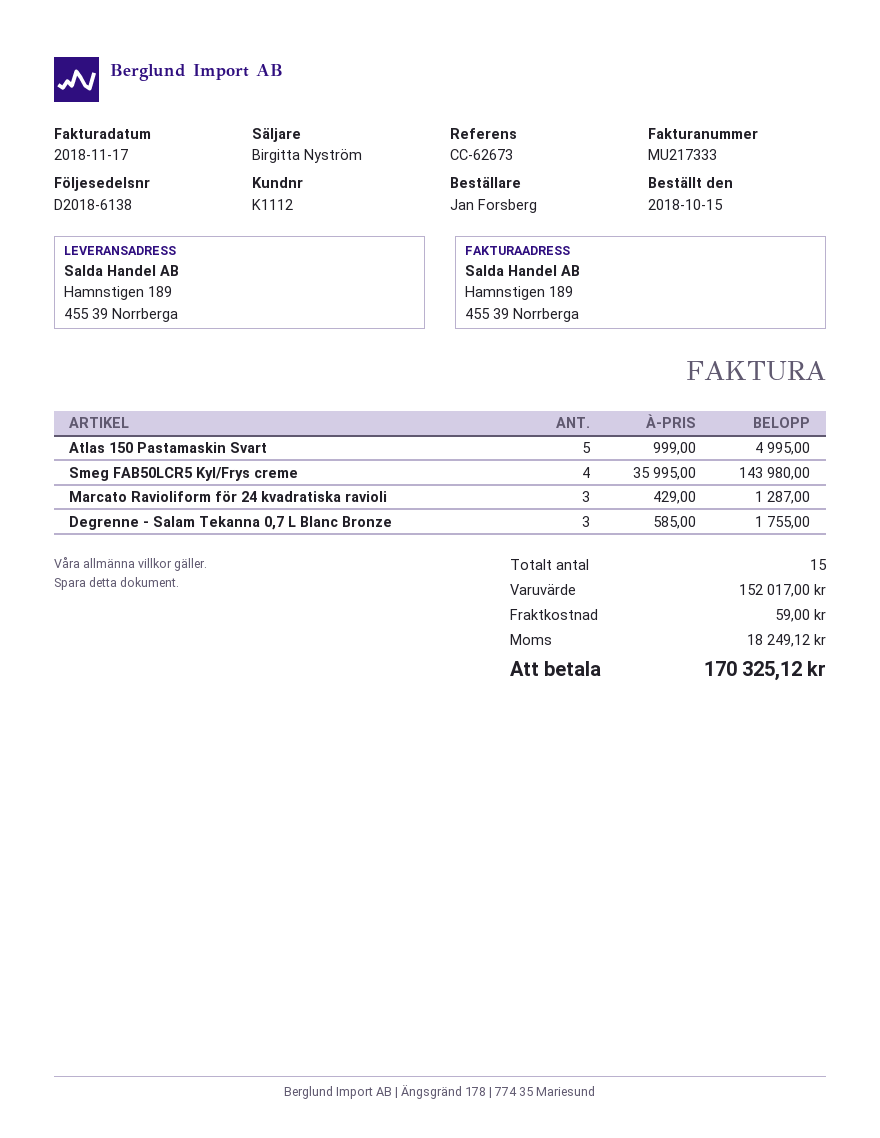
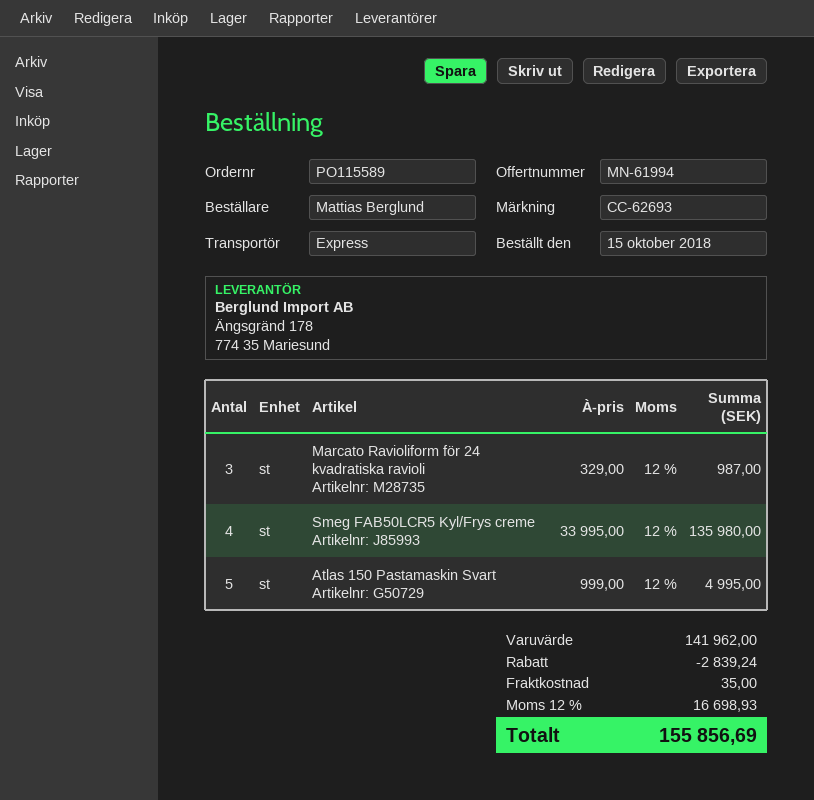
reference: CC-62673 -> CC-62693
ordered by: Jan Forsberg -> Mattias Berglund
Smeg FAB50LCR5 Kyl/Frys creme: 4 x 35995.00 = 143980.00 -> 4 x 33995.00 = 135980.00
Marcato Ravioliform för 24 kvadratiska ravioli: 3 x 429.00 = 1287.00 -> 3 x 329.00 = 987.00
Degrenne - Salam Tekanna 0,7 L Blanc Bronze: 3 x 585.00 = 1755.00 -> none
subtotal: 152017.00 -> 141962.00
discount: none -> 2839.24
shipping: 59.00 -> 35.00
tax: 18249.12 -> 16698.93
total: 170325.12 -> 155856.69

